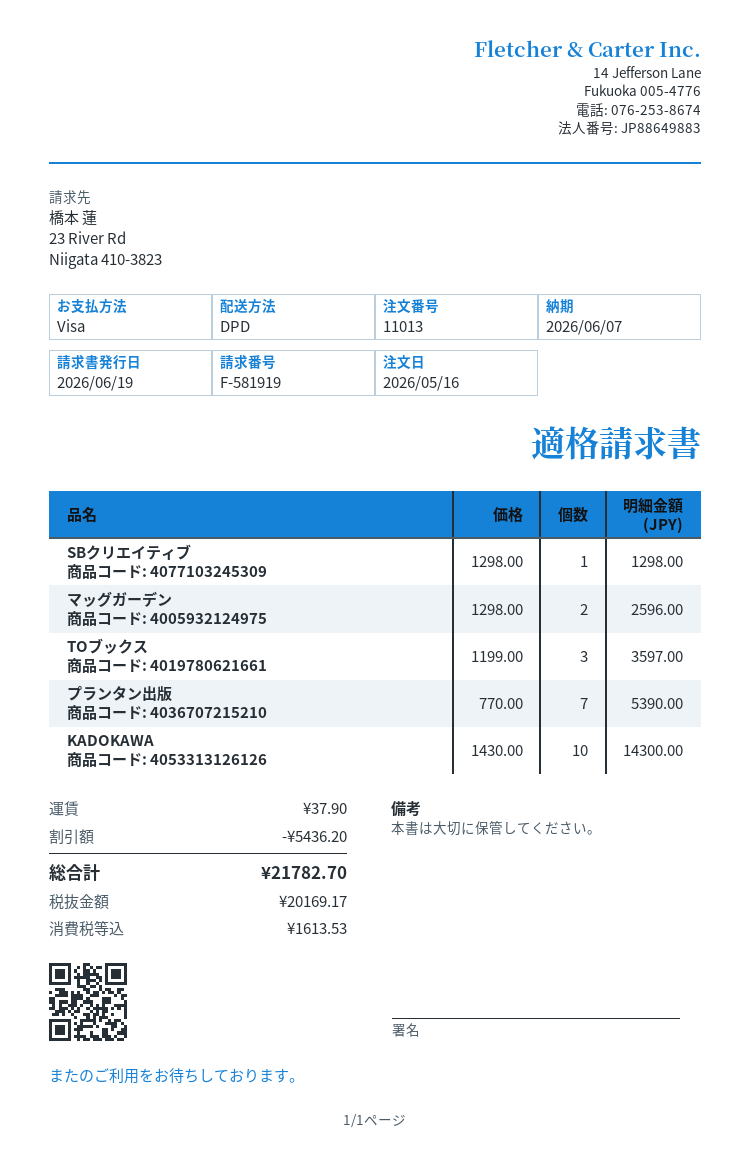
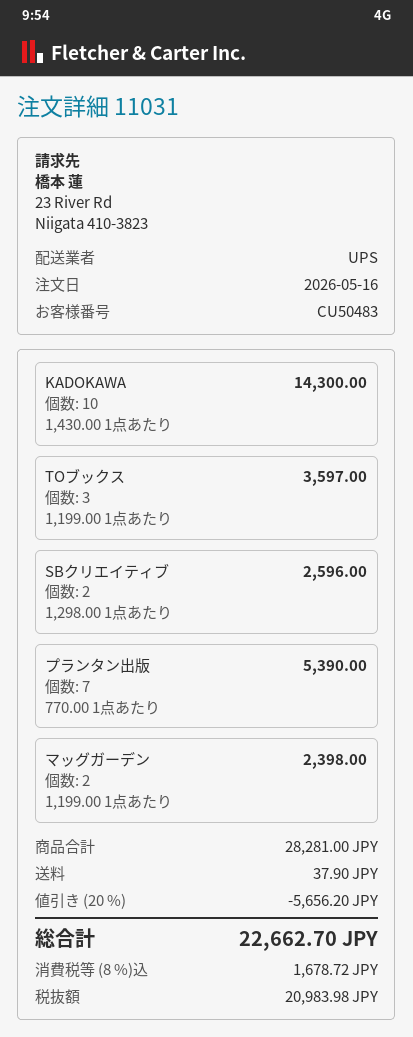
order number: 11013 -> 11031
shipping method: DPD -> UPS
SBクリエイティブ: 1 x 1298.00 = 1298.00 -> 2 x 1298.00 = 2596.00
マッグガーデン: 2 x 1298.00 = 2596.00 -> 2 x 1199.00 = 2398.00
discount: 5436.20 -> 5656.20
net: 20169.17 -> 20983.98
tax: 1613.53 -> 1678.72
total: 21782.70 -> 22662.70

